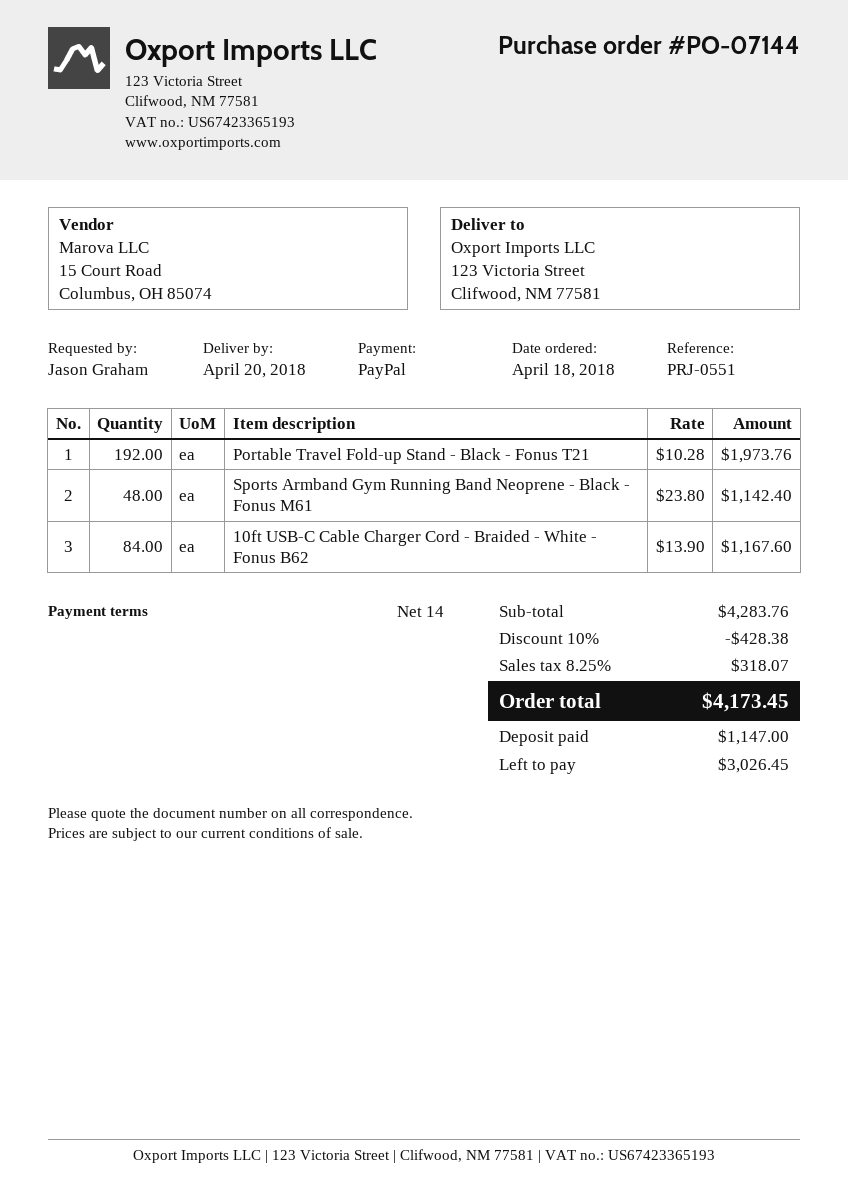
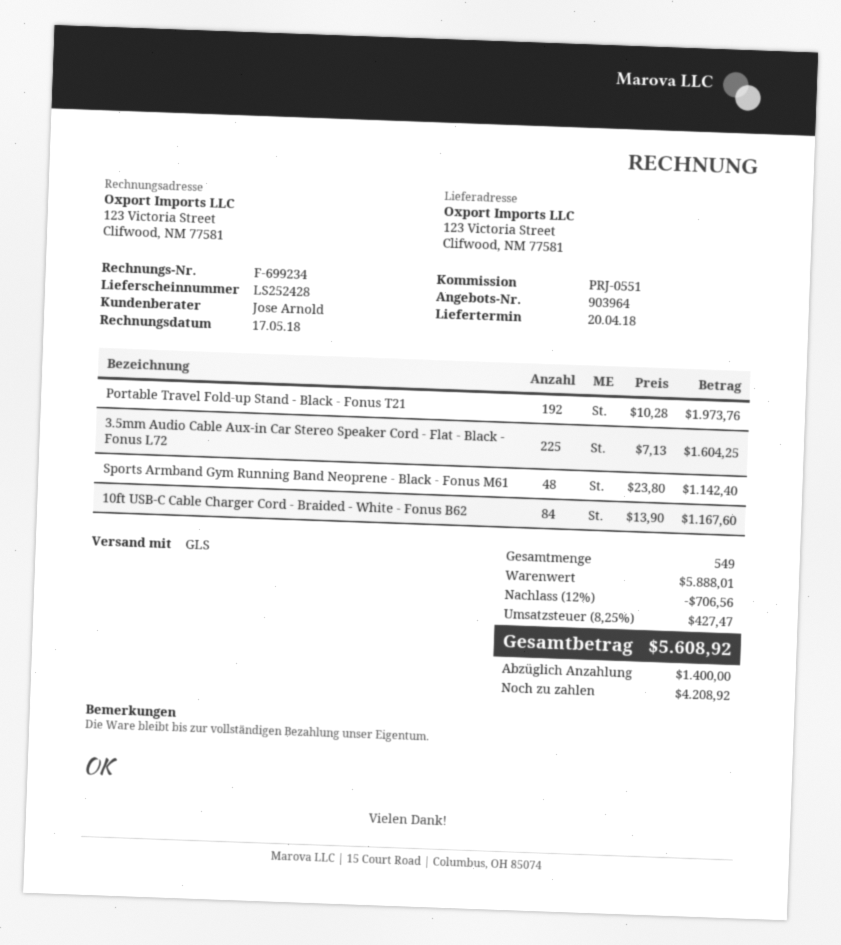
3.5mm Audio Cable Aux-in Car Stereo Speaker Cord - Flat - Black - Fonus L72: none -> 225 x 7.13 = 1604.25
subtotal: 4283.76 -> 5888.01
discount: 10% = 428.38 -> 12% = 706.56
tax: 8.25% = 318.07 -> 8.25% = 427.47
total: 4173.45 -> 5608.92
deposit: 1147.00 -> 1400.00
balance: 3026.45 -> 4208.92

